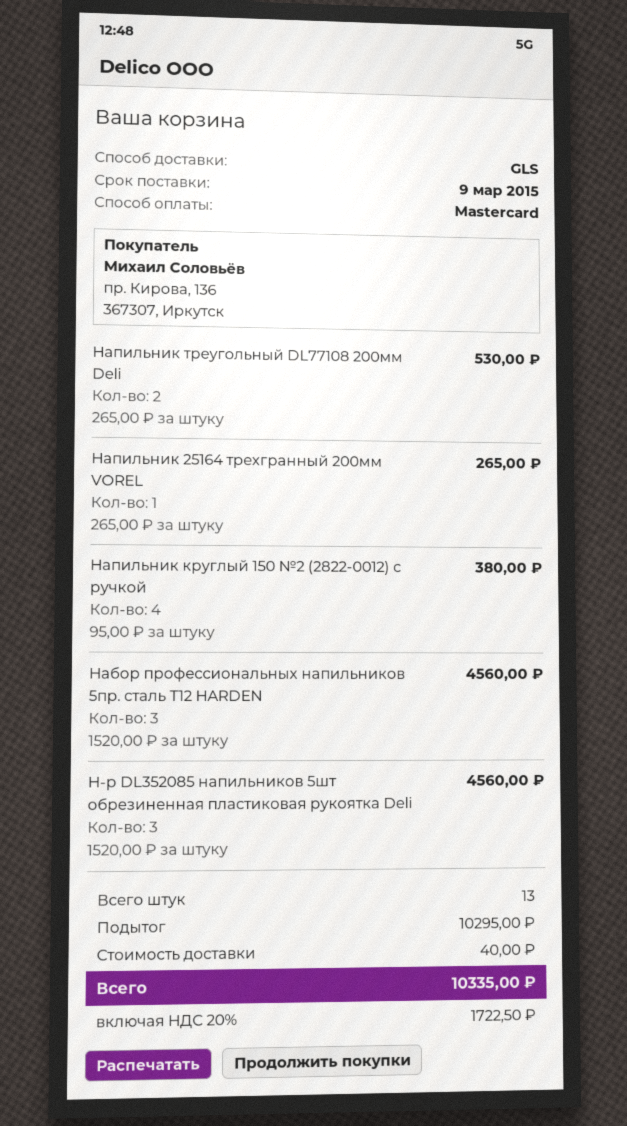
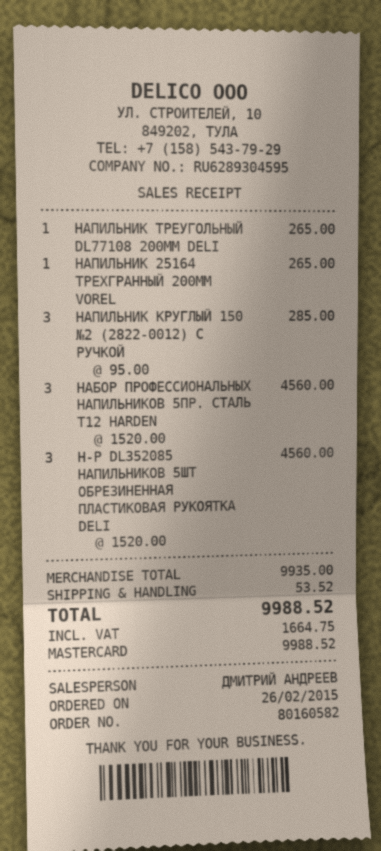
Напильник треугольный DL77108 200мм Deli: 2 x 265.00 = 530.00 -> 1 x 265.00 = 265.00
Напильник круглый 150 №2 (2822-0012) с ручкой: 4 x 95.00 = 380.00 -> 3 x 95.00 = 285.00
subtotal: 10295.00 -> 9935.00
shipping: 40.00 -> 53.52
tax: 1722.50 -> 1664.75
total: 10335.00 -> 9988.52

